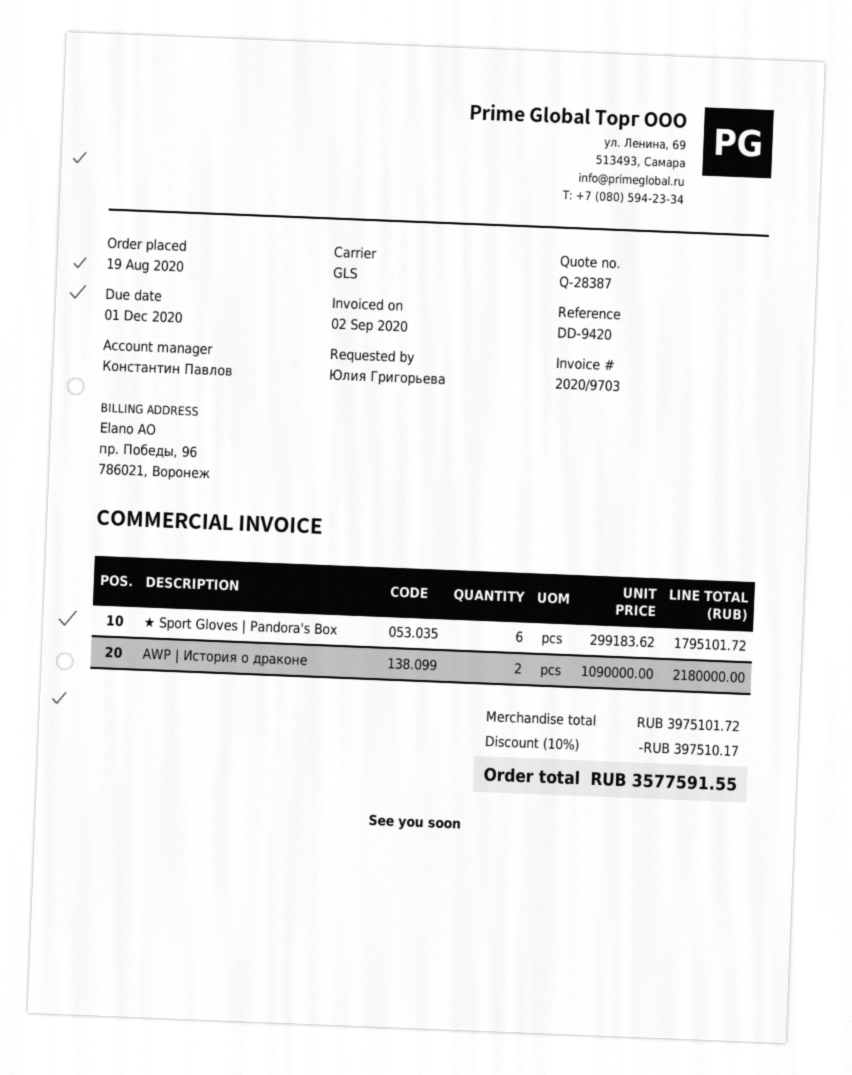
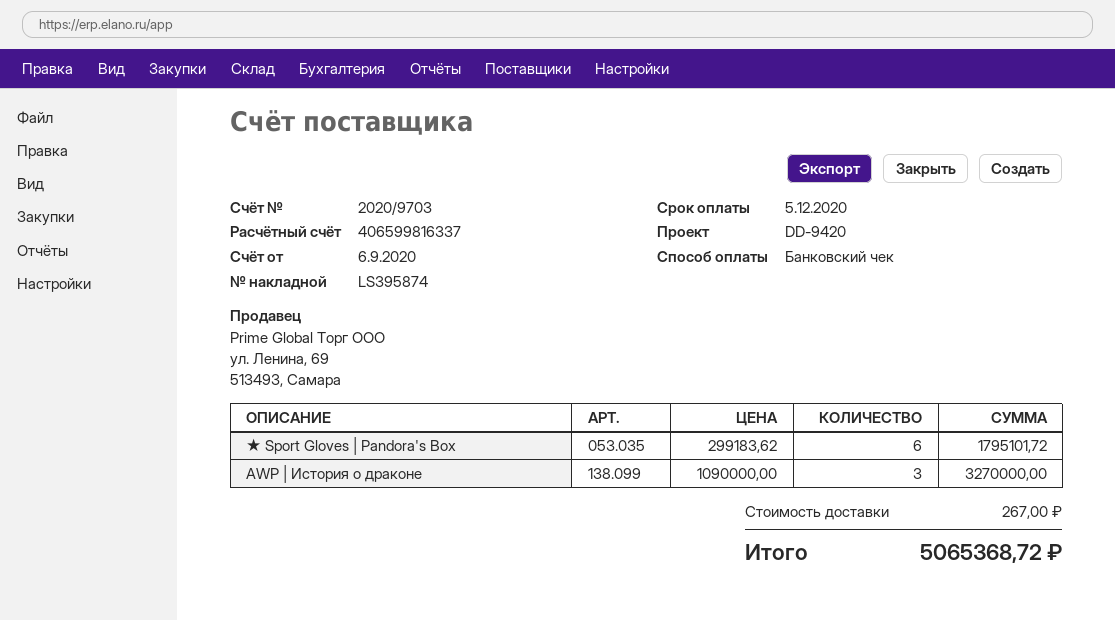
invoice date: 2020-09-02 -> 2020-09-06
due date: 2020-12-01 -> 2020-12-05
AWP | История о драконе: 2 x 1090000.00 = 2180000.00 -> 3 x 1090000.00 = 3270000.00
discount: 10% = 397510.17 -> none
shipping: none -> 267.00
total: 3577591.55 -> 5065368.72

